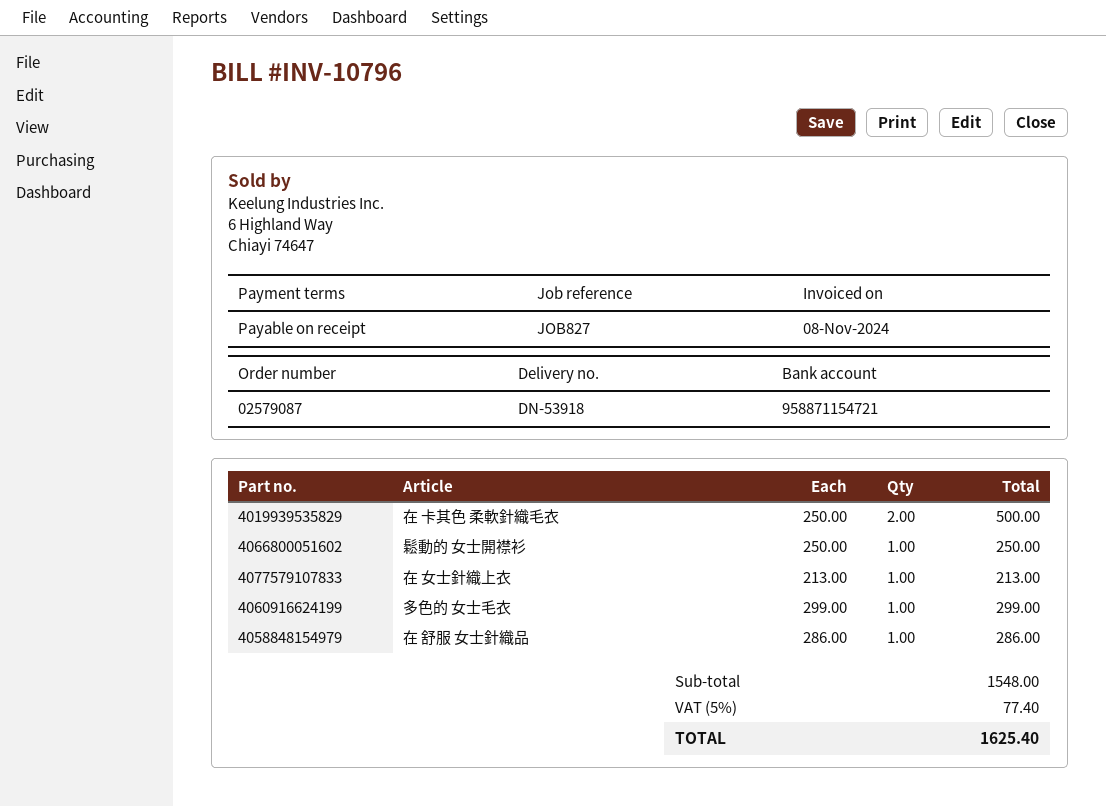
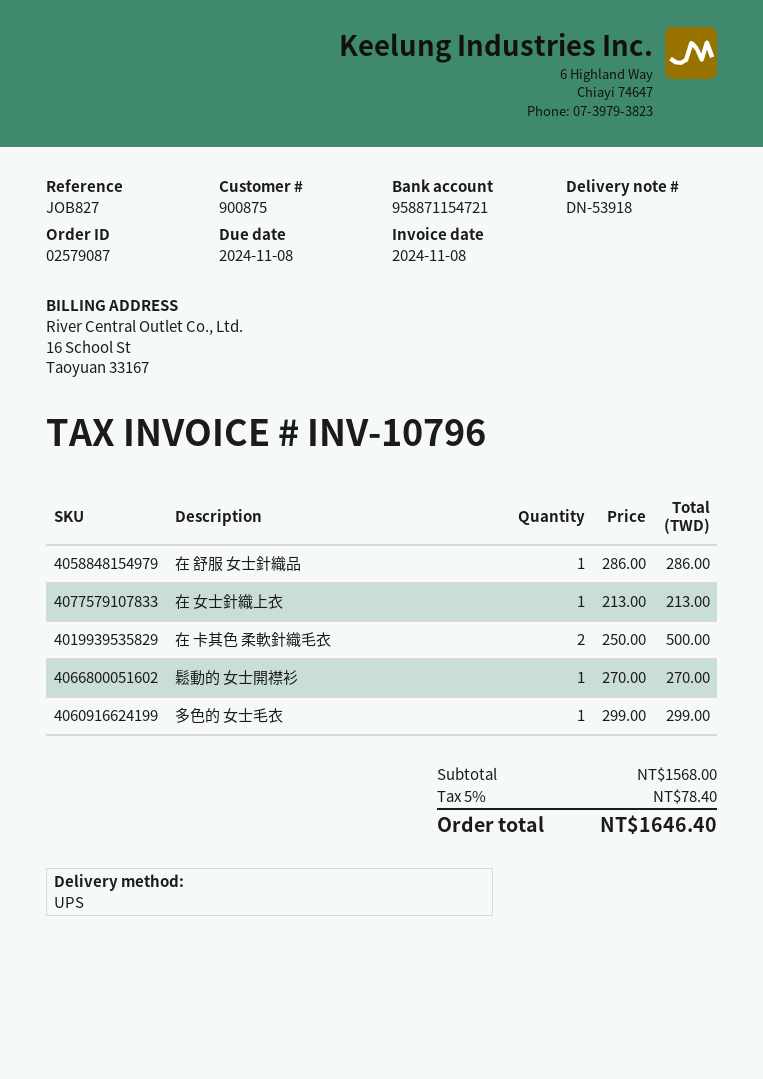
鬆動的 女士開襟衫: 1 x 250.00 = 250.00 -> 1 x 270.00 = 270.00
subtotal: 1548.00 -> 1568.00
tax: 5% = 77.40 -> 5% = 78.40
total: 1625.40 -> 1646.40

